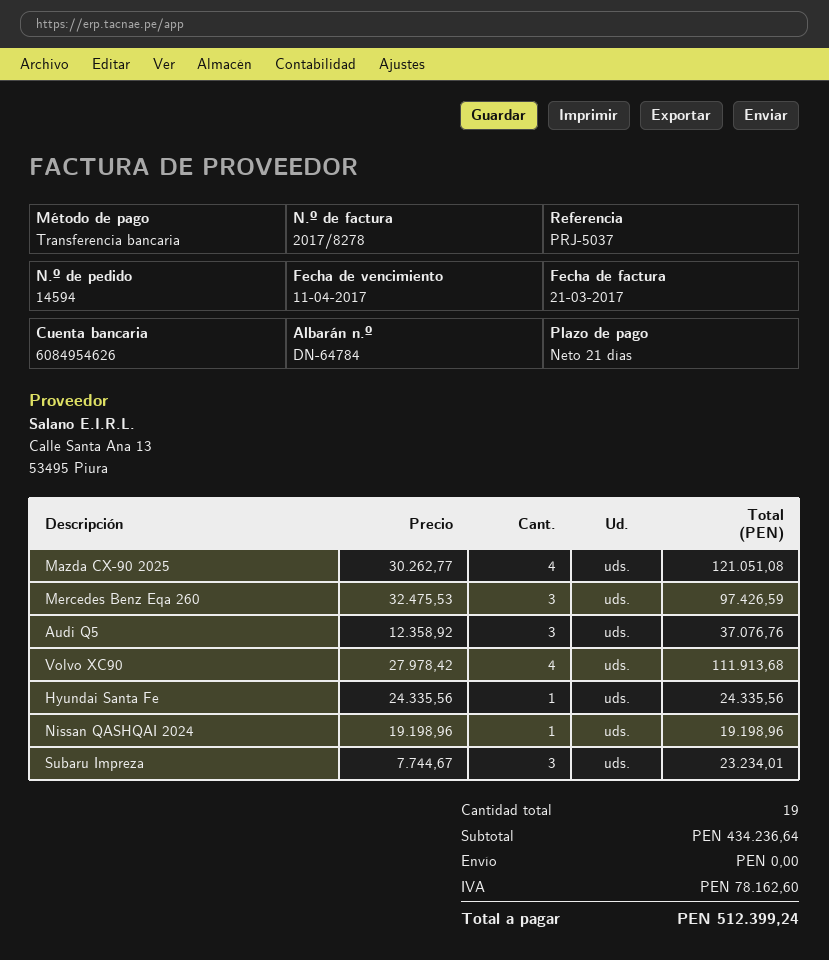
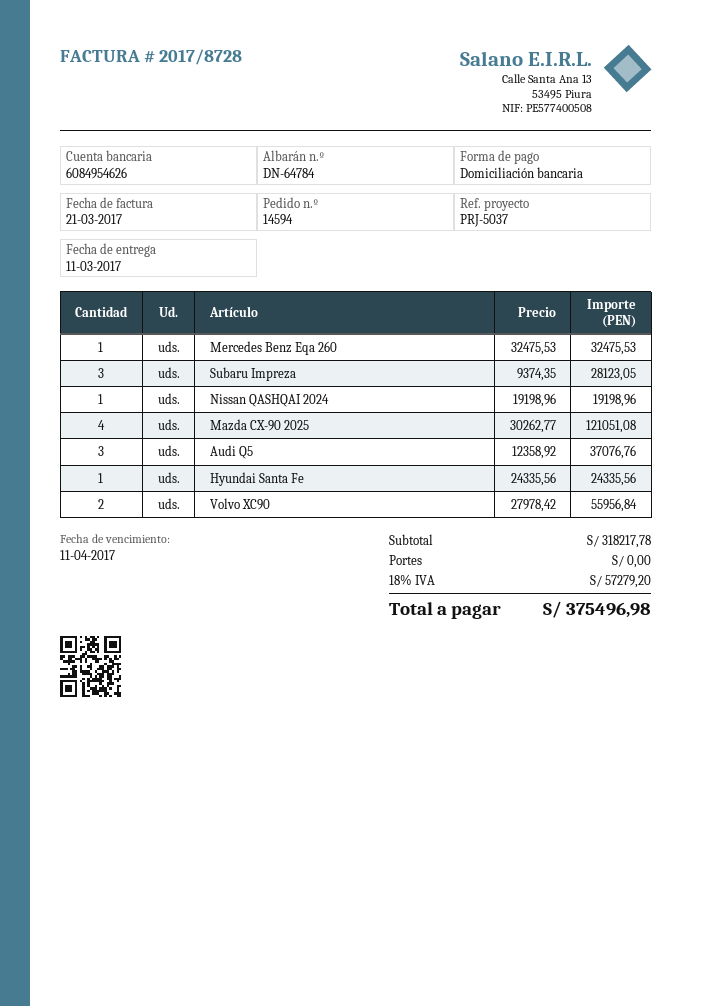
invoice number: 2017/8278 -> 2017/8728
payment method: bank transfer -> direct debit
Mercedes Benz Eqa 260: 3 x 32475.53 = 97426.59 -> 1 x 32475.53 = 32475.53
Volvo XC90: 4 x 27978.42 = 111913.68 -> 2 x 27978.42 = 55956.84
Subaru Impreza: 3 x 7744.67 = 23234.01 -> 3 x 9374.35 = 28123.05
subtotal: 434236.64 -> 318217.78
tax: 78162.60 -> 57279.20
total: 512399.24 -> 375496.98

